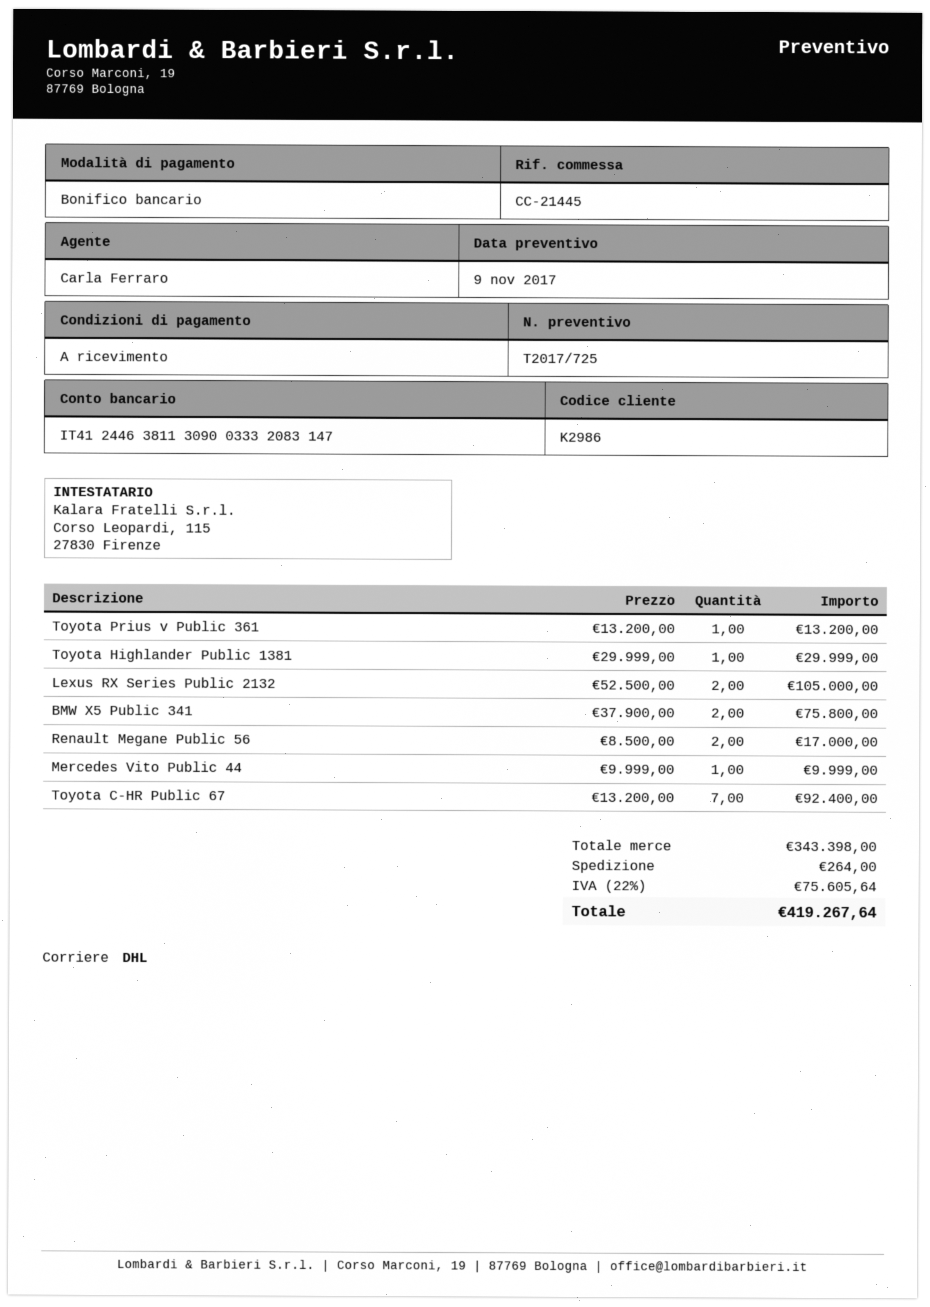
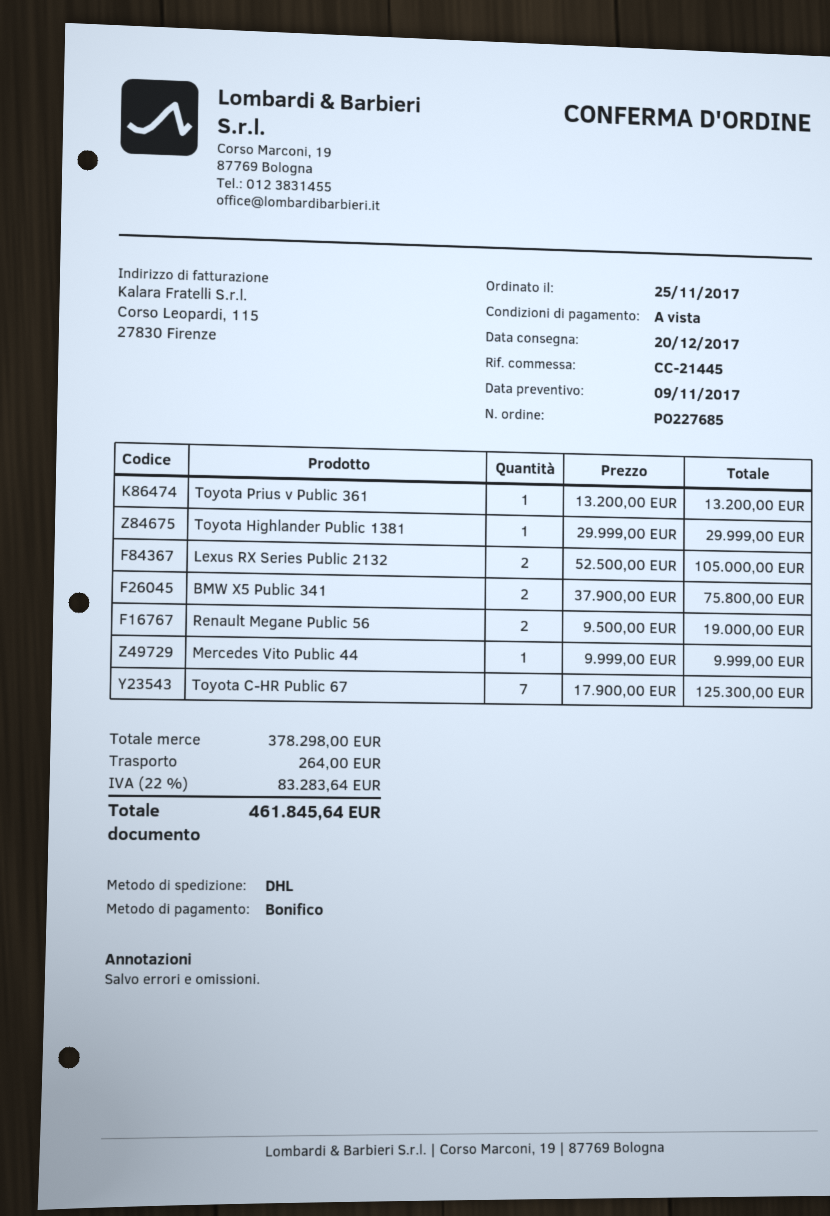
Renault Megane Public 56: 2 x 8500.00 = 17000.00 -> 2 x 9500.00 = 19000.00
Toyota C-HR Public 67: 7 x 13200.00 = 92400.00 -> 7 x 17900.00 = 125300.00
subtotal: 343398.00 -> 378298.00
tax: 22% = 75605.64 -> 22% = 83283.64
total: 419267.64 -> 461845.64

